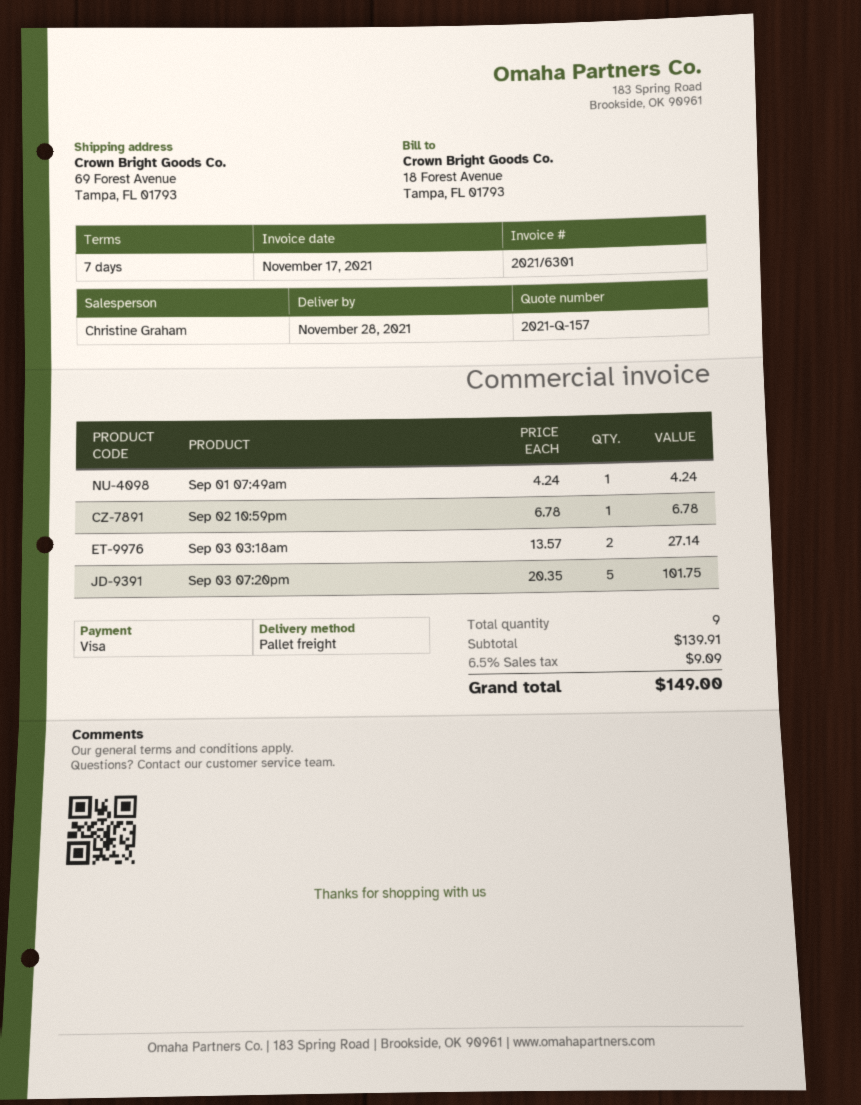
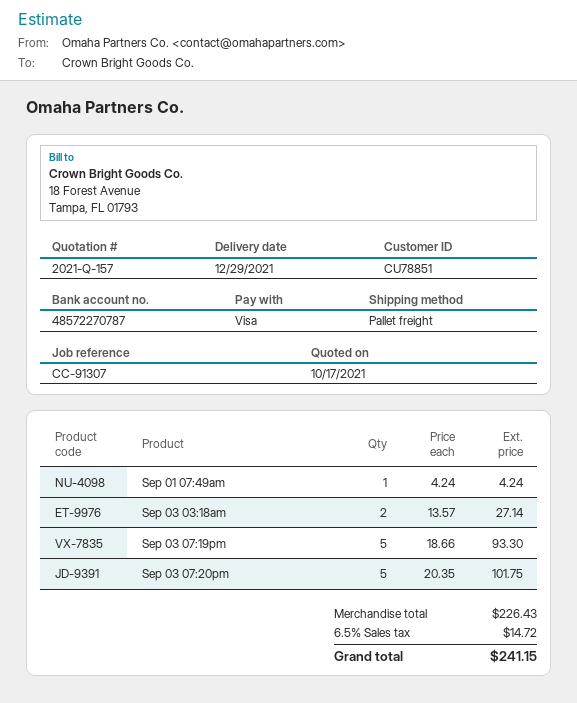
delivery date: 2021-11-28 -> 2021-12-29
Sep 02 10:59pm: 1 x 6.78 = 6.78 -> none
Sep 03 07:19pm: none -> 5 x 18.66 = 93.30
subtotal: 139.91 -> 226.43
tax: 6.5% = 9.09 -> 6.5% = 14.72
total: 149.00 -> 241.15

